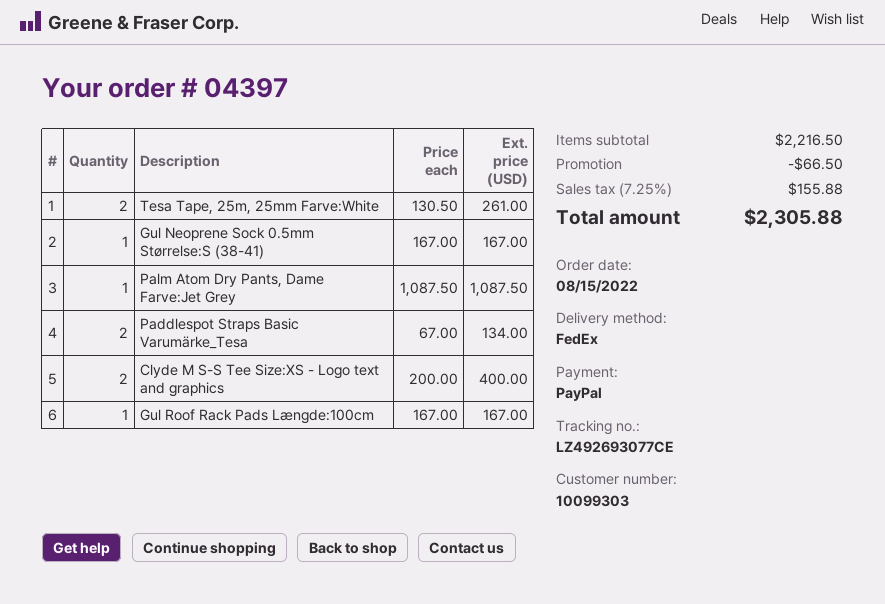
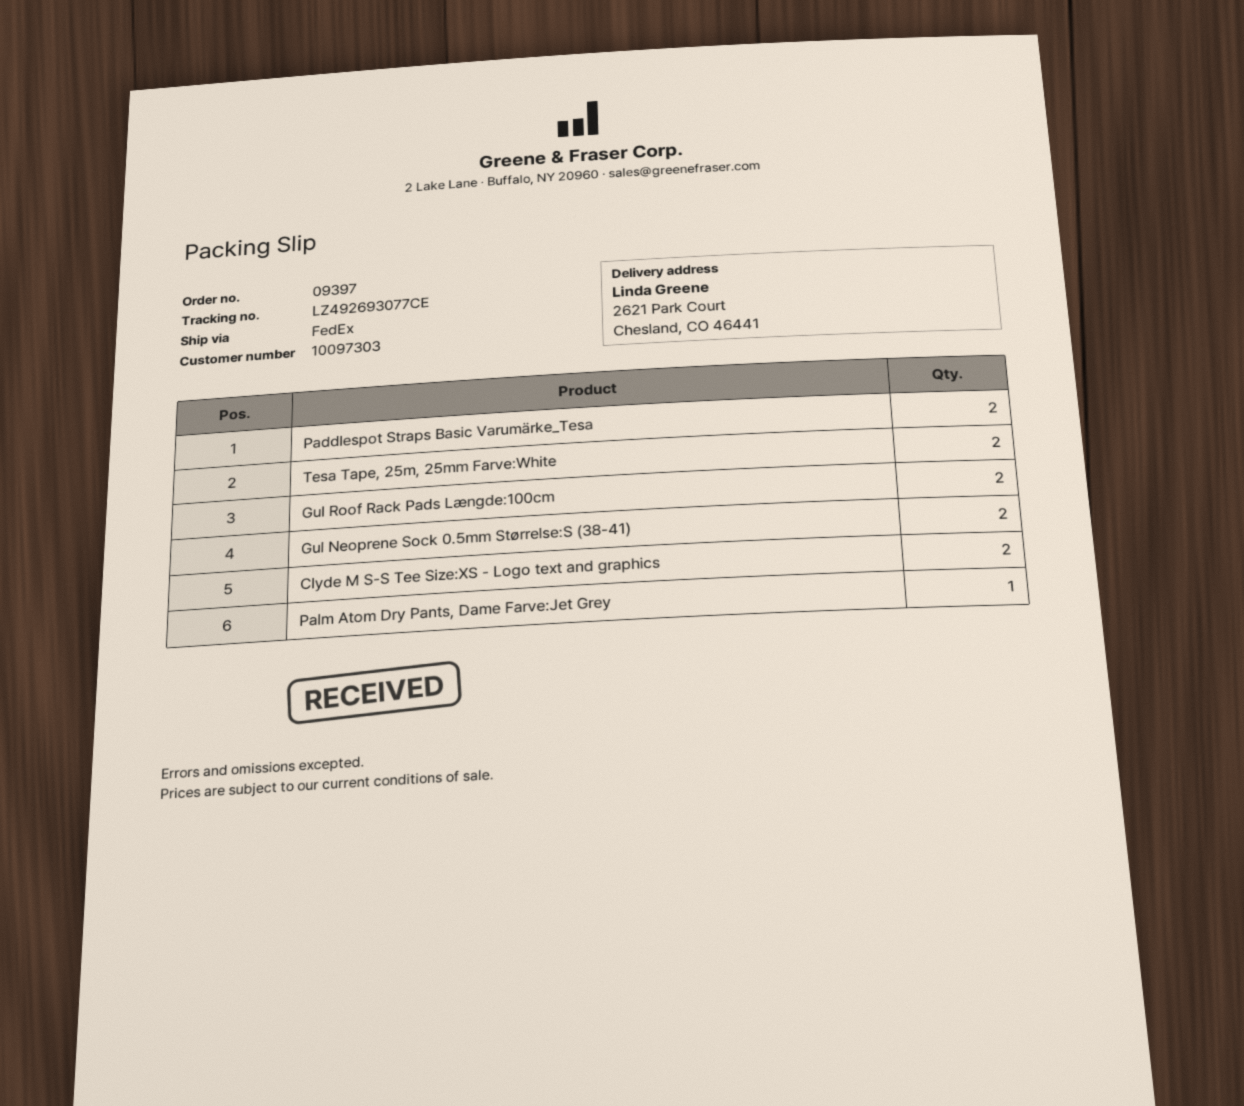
order number: 04397 -> 09397
customer number: 10099303 -> 10097303
Gul Neoprene Sock 0.5mm Størrelse:S (38-41): 1 -> 2
Gul Roof Rack Pads Længde:100cm: 1 -> 2

